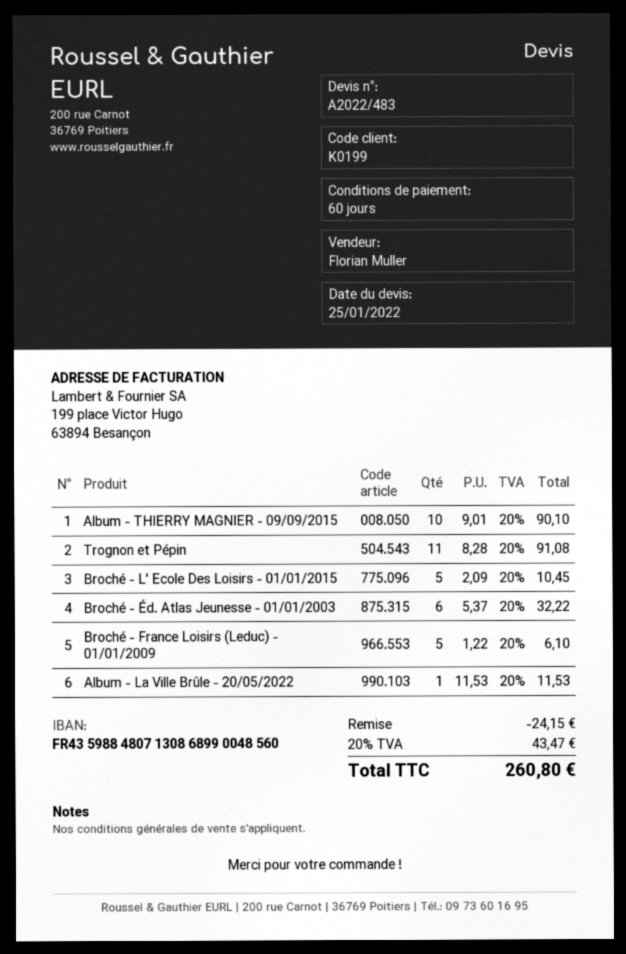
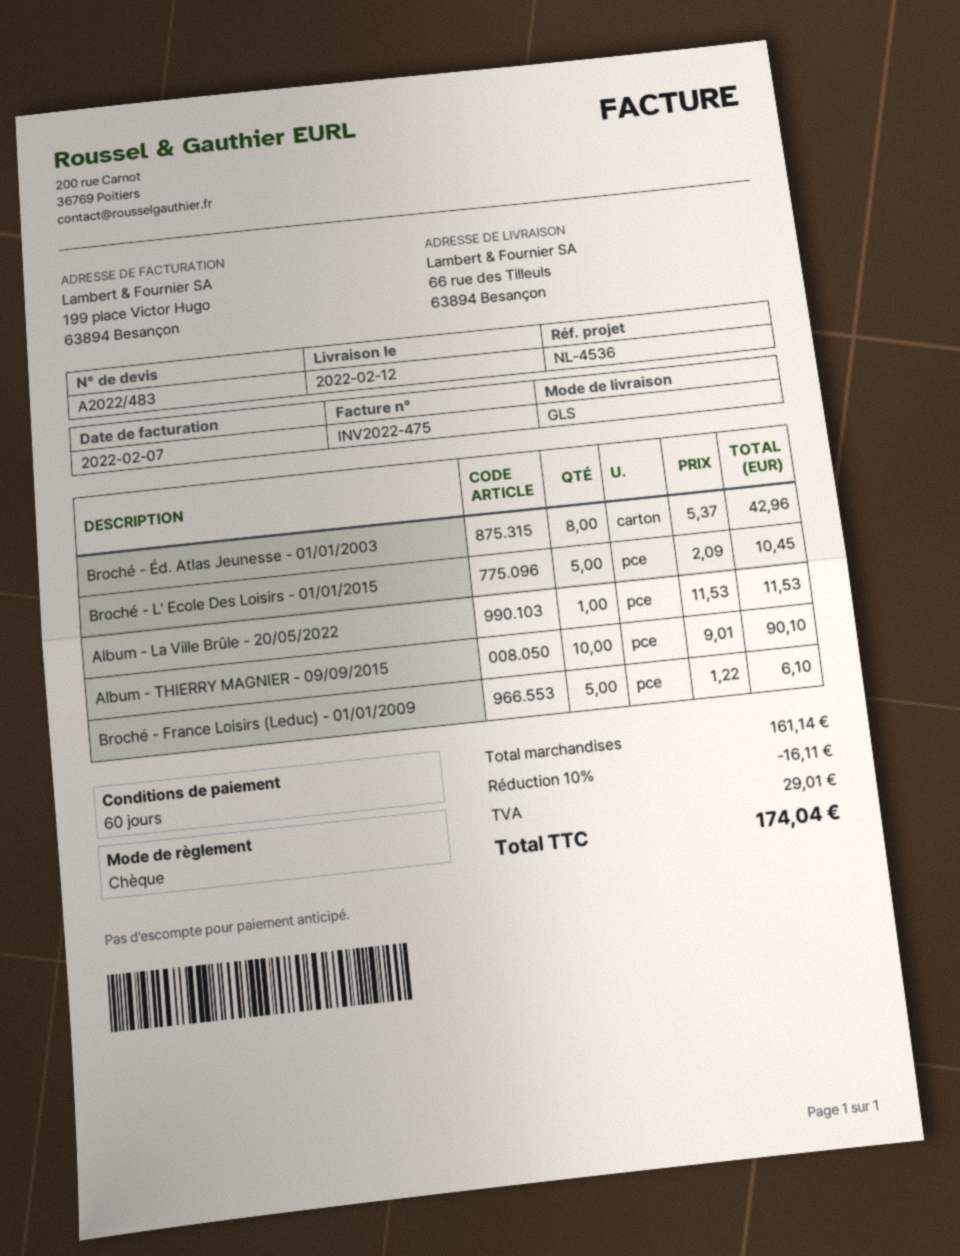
Trognon et Pépin: 11 x 8.28 = 91.08 -> none
Broché - Éd. Atlas Jeunesse - 01/01/2003: 6 x 5.37 = 32.22 -> 8 x 5.37 = 42.96
discount: 24.15 -> 16.11
tax: 43.47 -> 29.01
total: 260.80 -> 174.04

